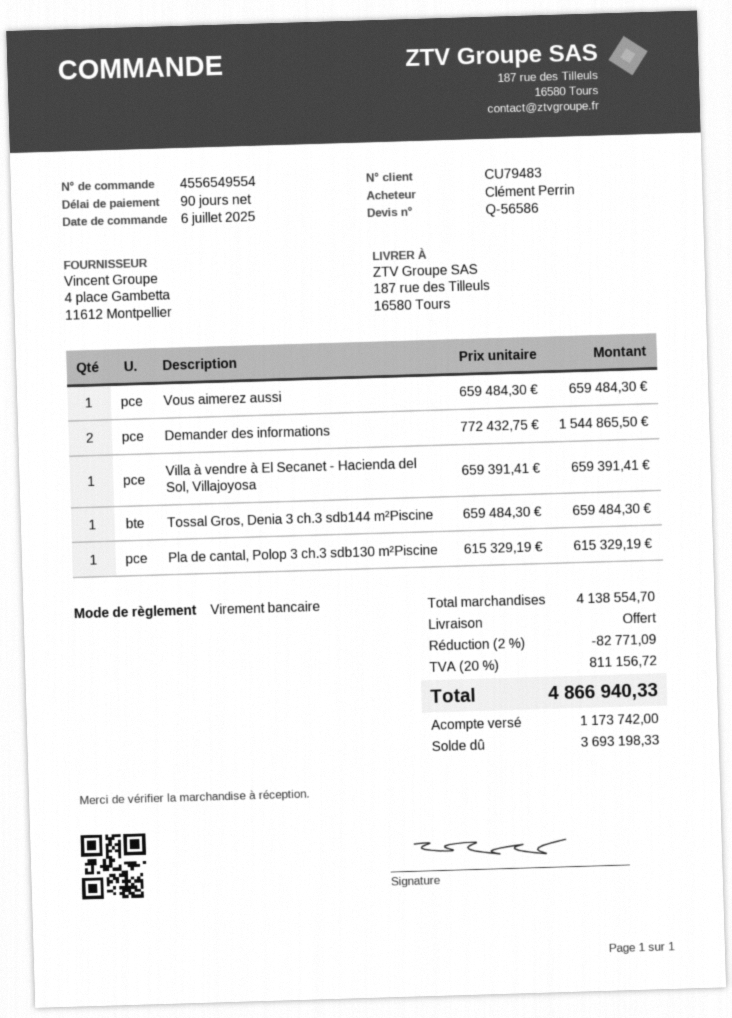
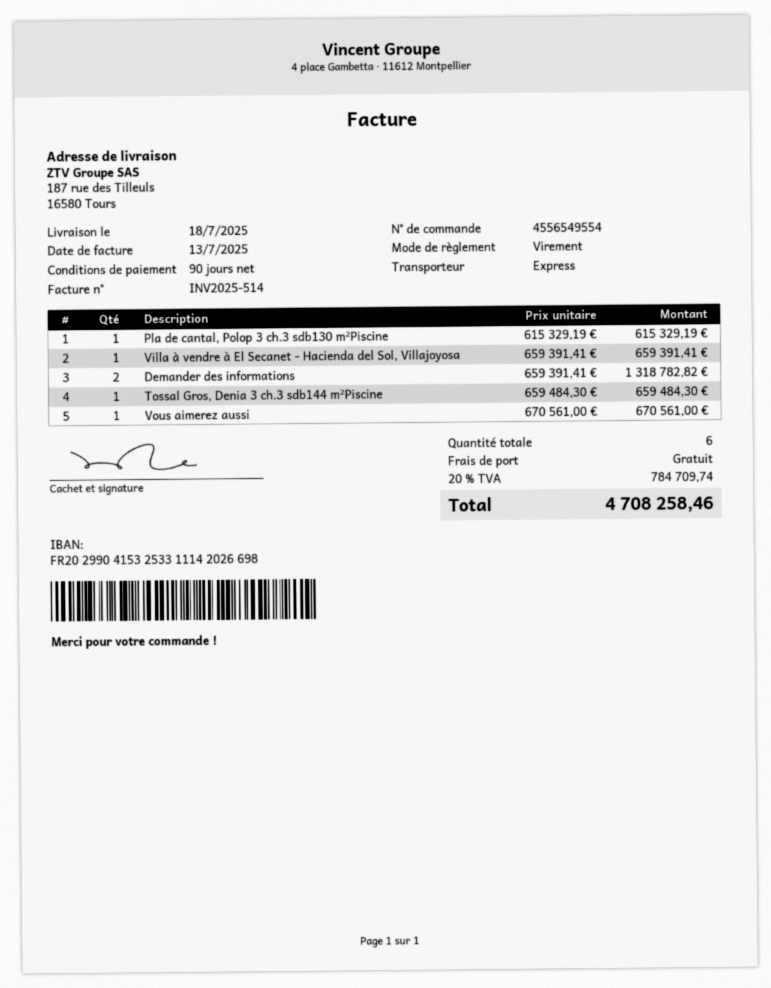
Vous aimerez aussi: 1 x 659484.30 = 659484.30 -> 1 x 670561.00 = 670561.00
Demander des informations: 2 x 772432.75 = 1544865.50 -> 2 x 659391.41 = 1318782.82
discount: 2% = 82771.09 -> none
tax: 20% = 811156.72 -> 20% = 784709.74
total: 4866940.33 -> 4708258.46

